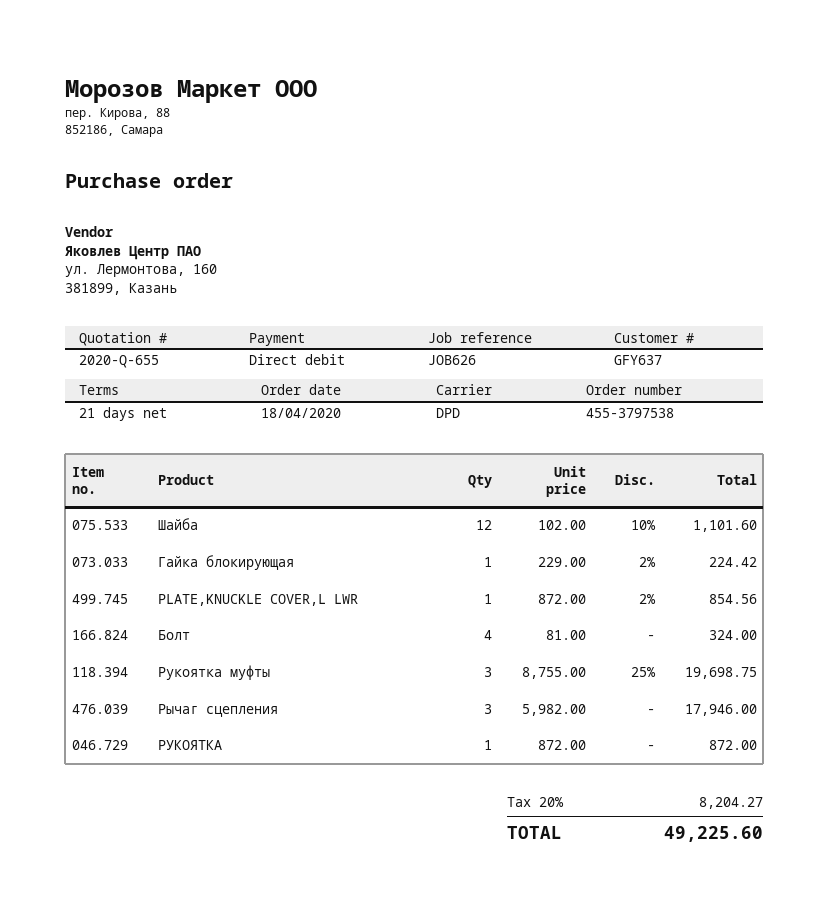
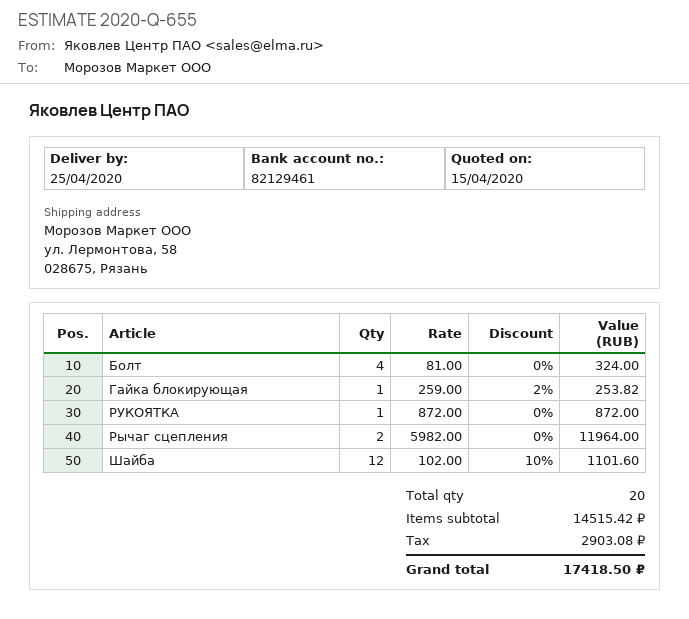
Гайка блокирующая: 1 x 229.00 - 2% = 224.42 -> 1 x 259.00 - 2% = 253.82
PLATE,KNUCKLE COVER,L LWR: 1 x 872.00 - 2% = 854.56 -> none
Рукоятка муфты: 3 x 8755.00 - 25% = 19698.75 -> none
Рычаг сцепления: 3 x 5982.00 = 17946.00 -> 2 x 5982.00 = 11964.00
tax: 8204.27 -> 2903.08
total: 49225.60 -> 17418.50

